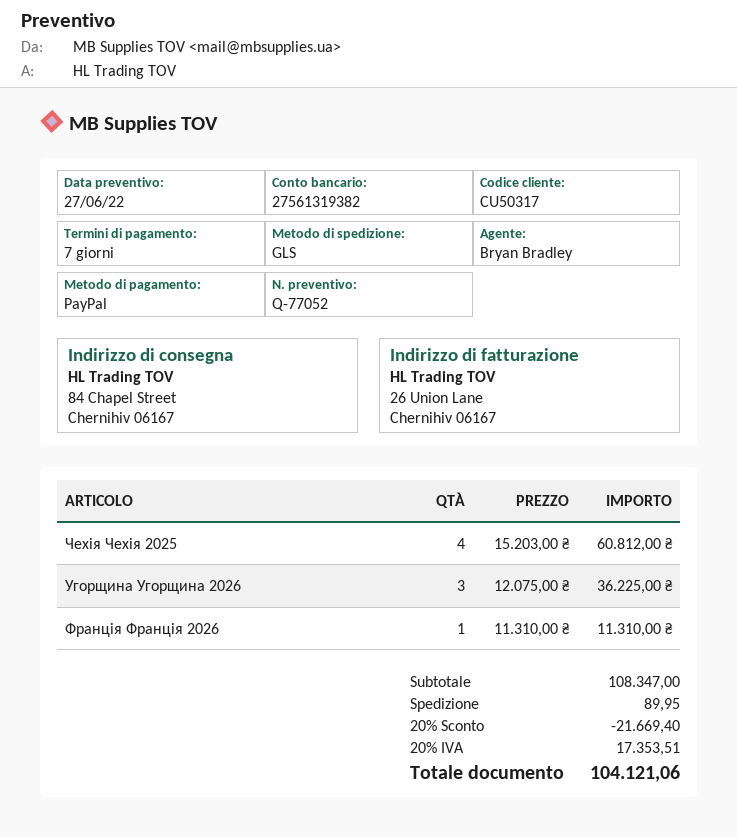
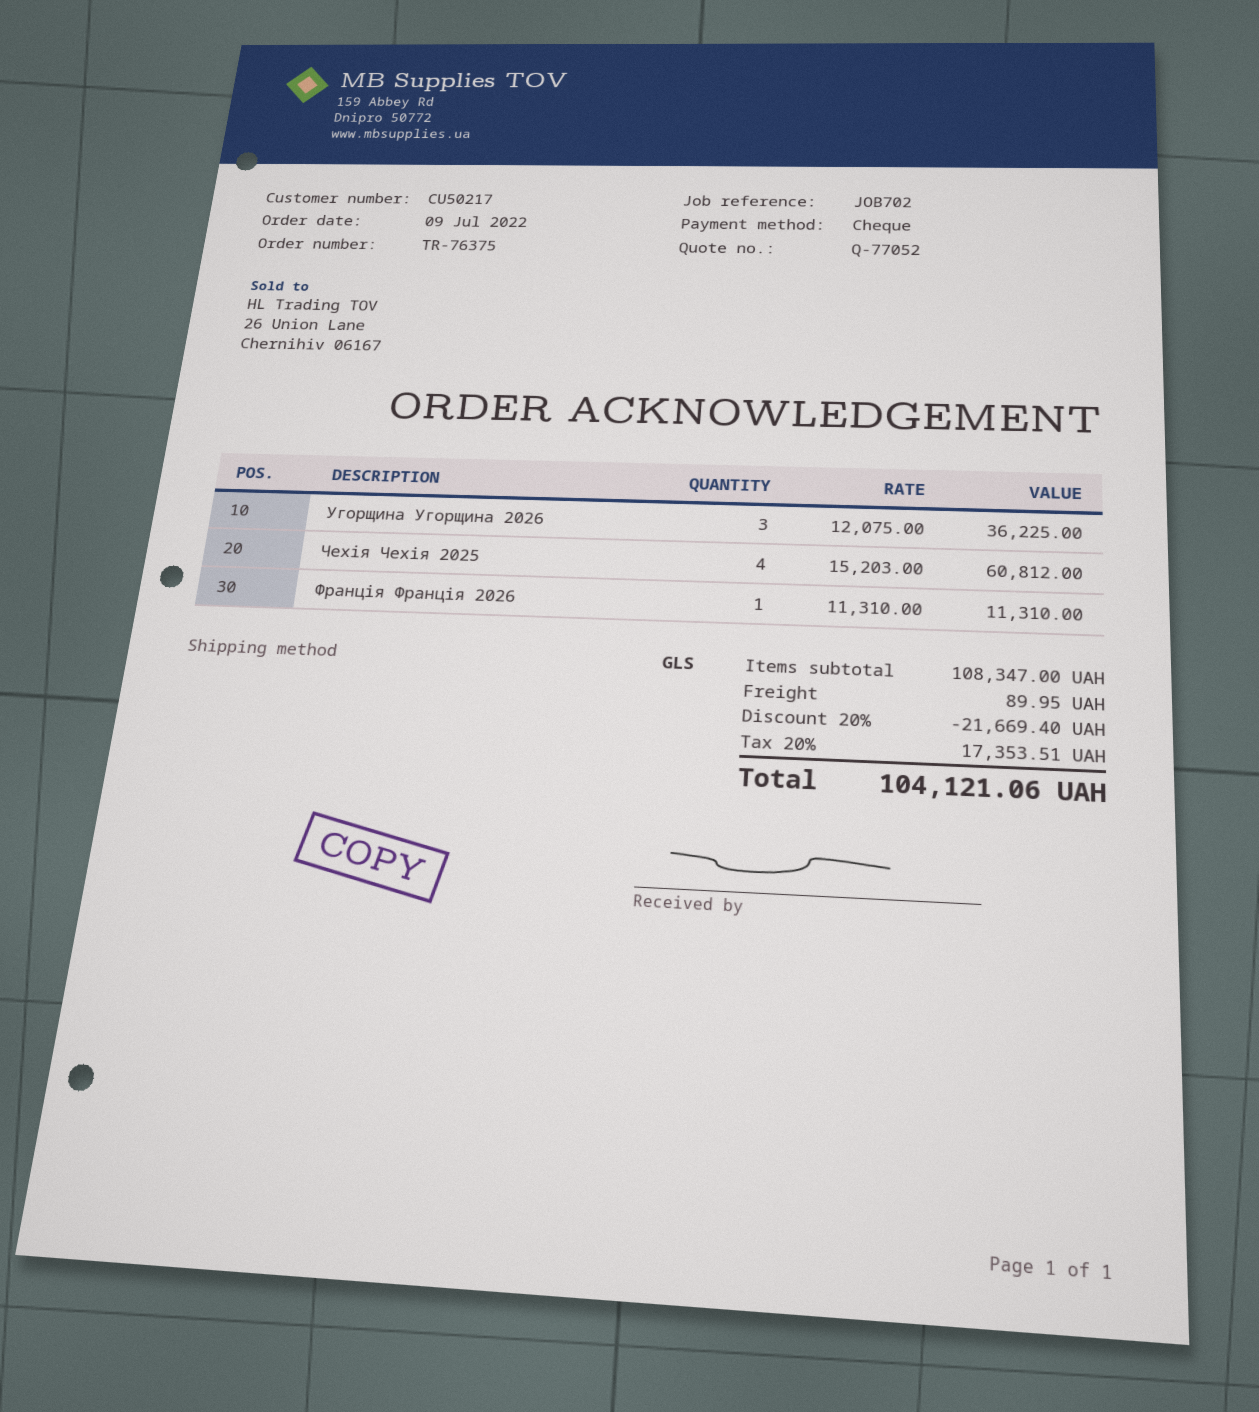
customer number: CU50317 -> CU50217
payment method: PayPal -> cheque

